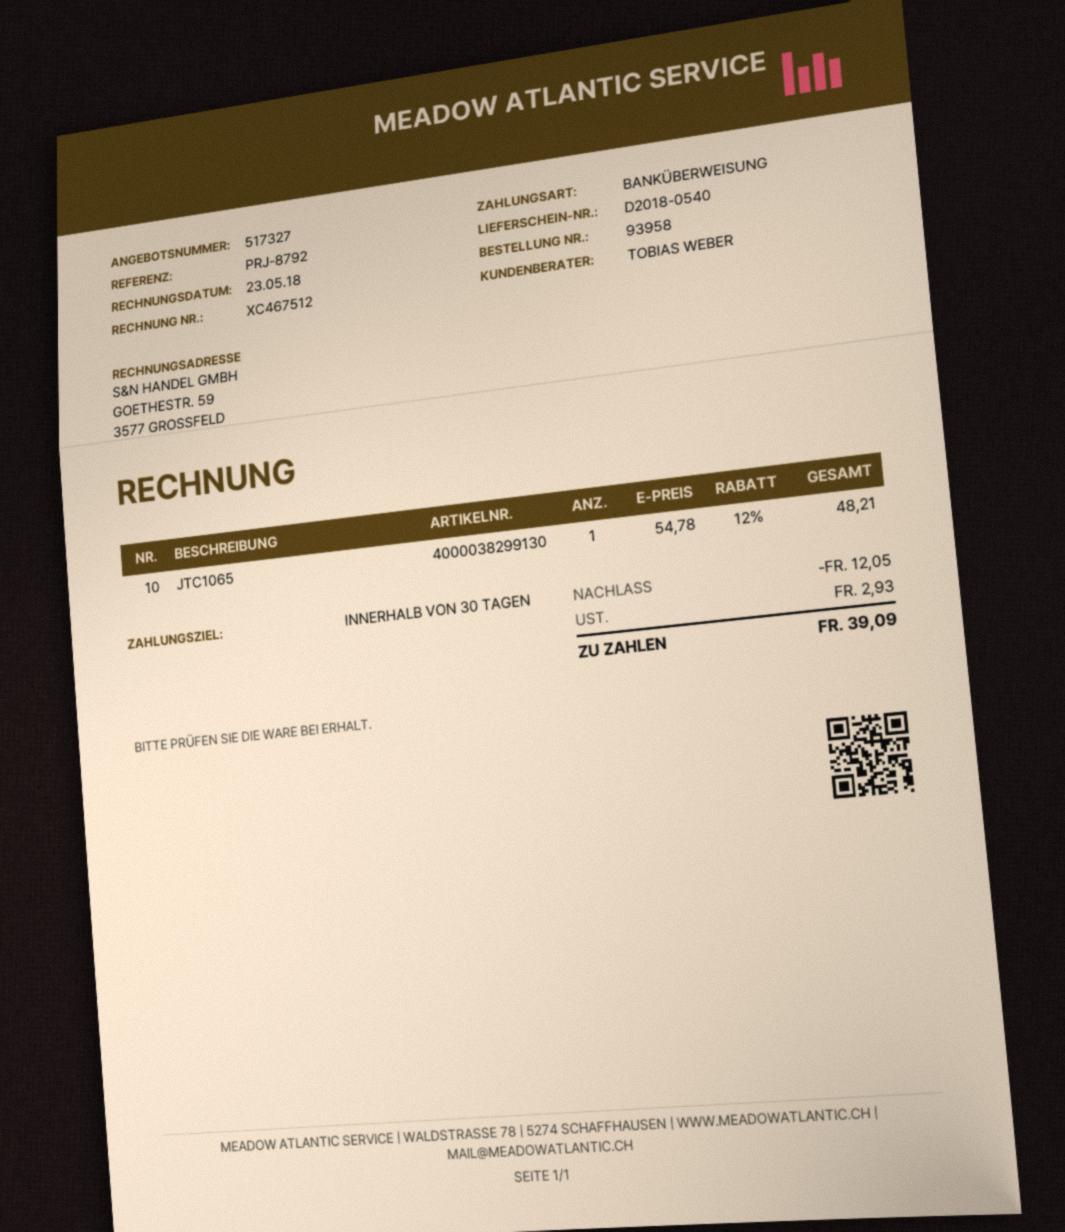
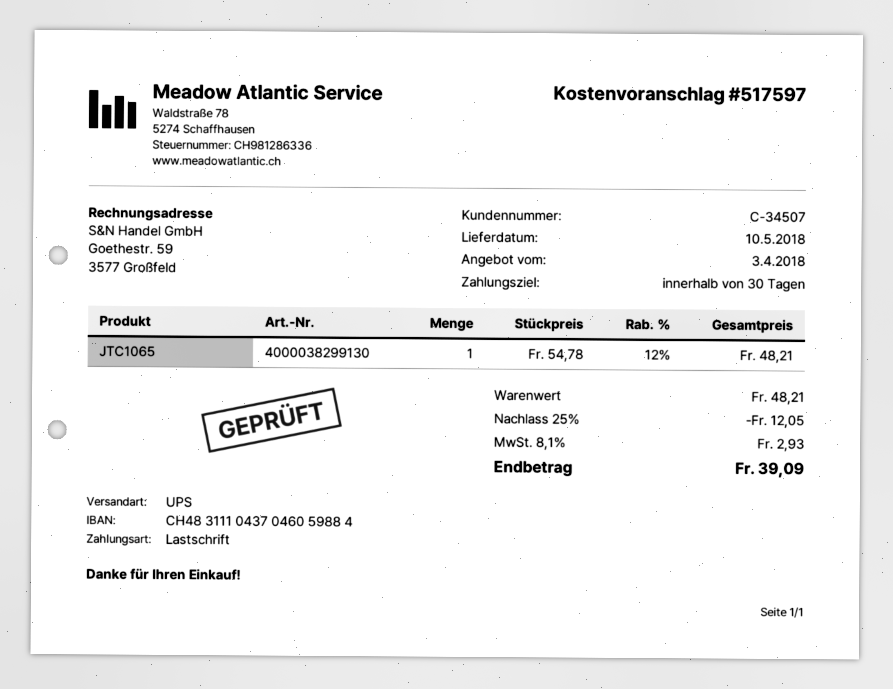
quote number: 517327 -> 517597
payment method: bank transfer -> direct debit

